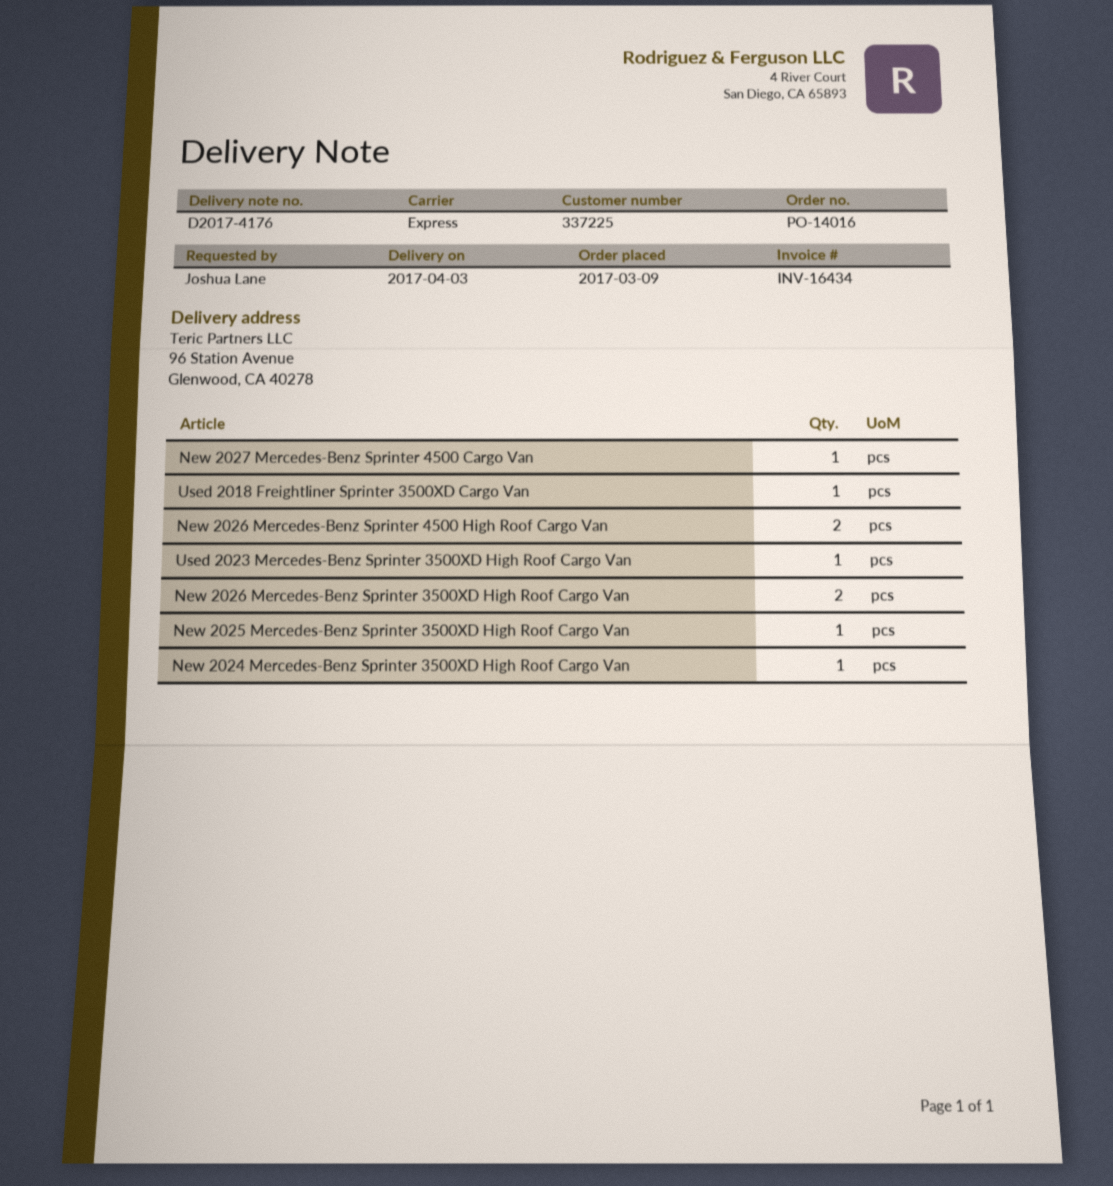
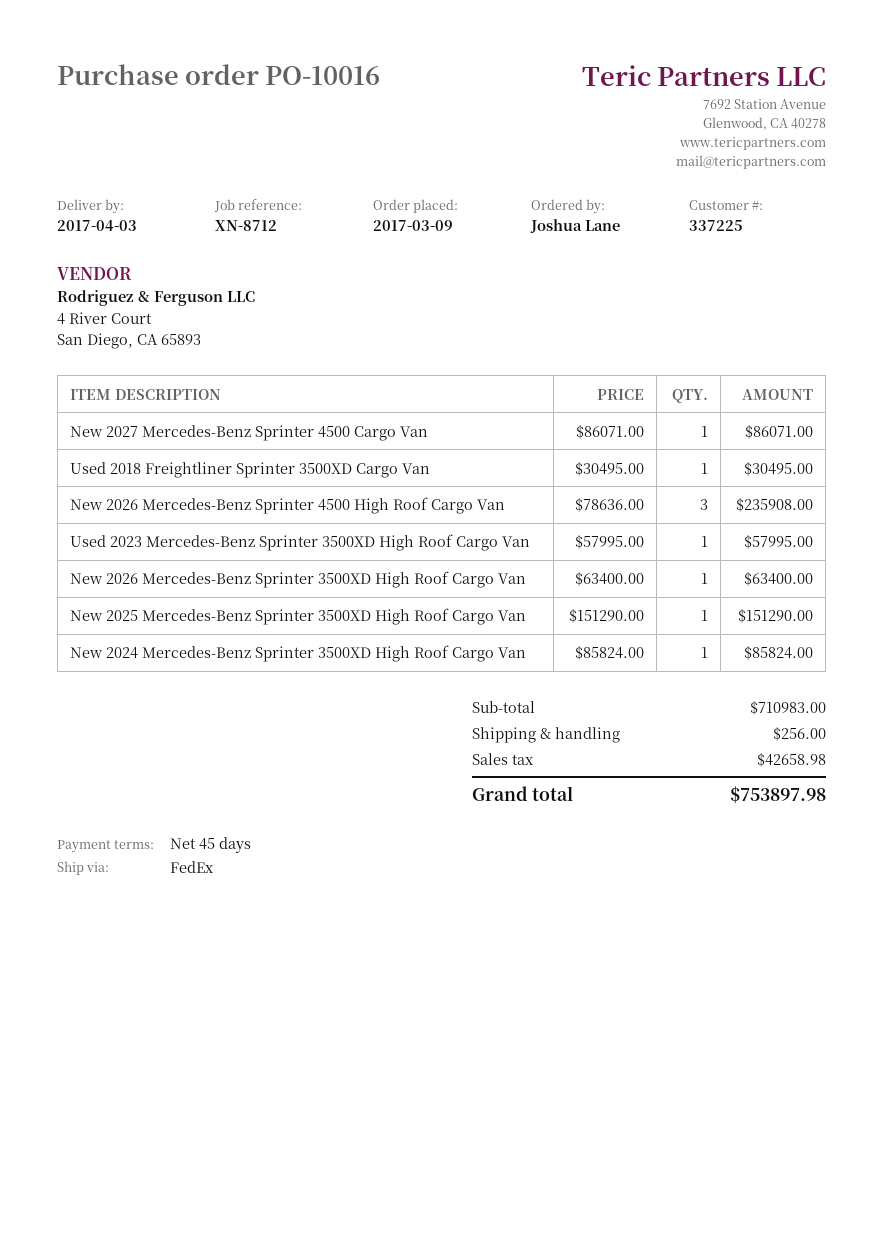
order number: PO-14016 -> PO-10016
shipping method: express -> FedEx
New 2026 Mercedes-Benz Sprinter 4500 High Roof Cargo Van: 2 -> 3
New 2026 Mercedes-Benz Sprinter 3500XD High Roof Cargo Van: 2 -> 1

